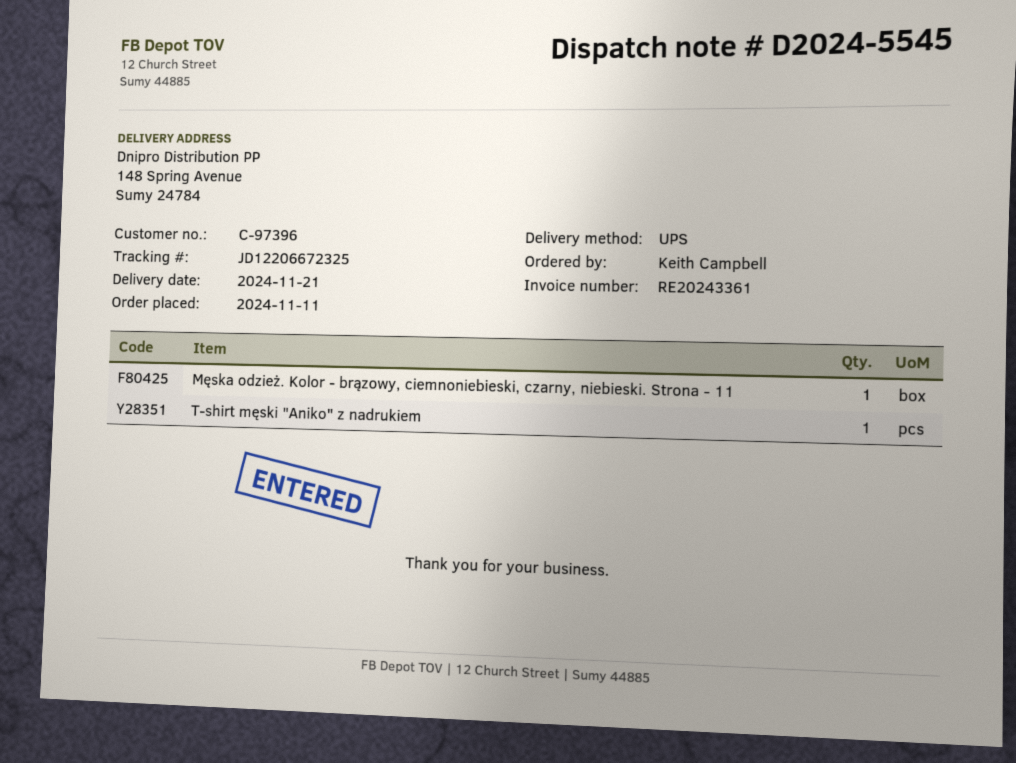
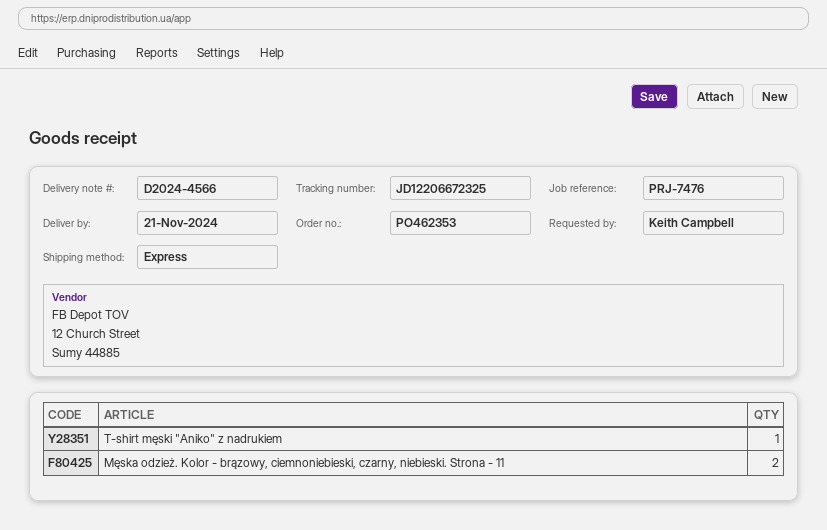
delivery note number: D2024-5545 -> D2024-4566
shipping method: UPS -> express
Męska odzież. Kolor - brązowy, ciemnoniebieski, czarny, niebieski. Strona - 11: 1 -> 2

